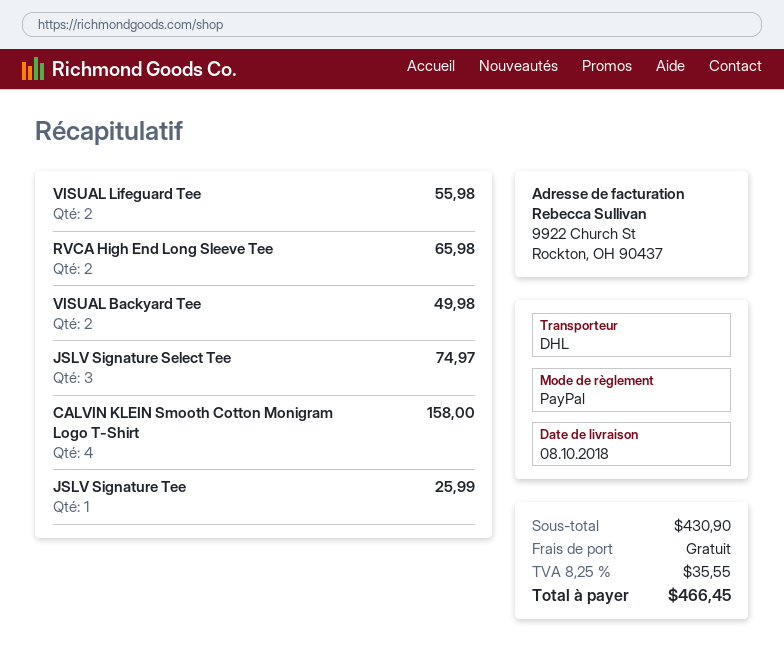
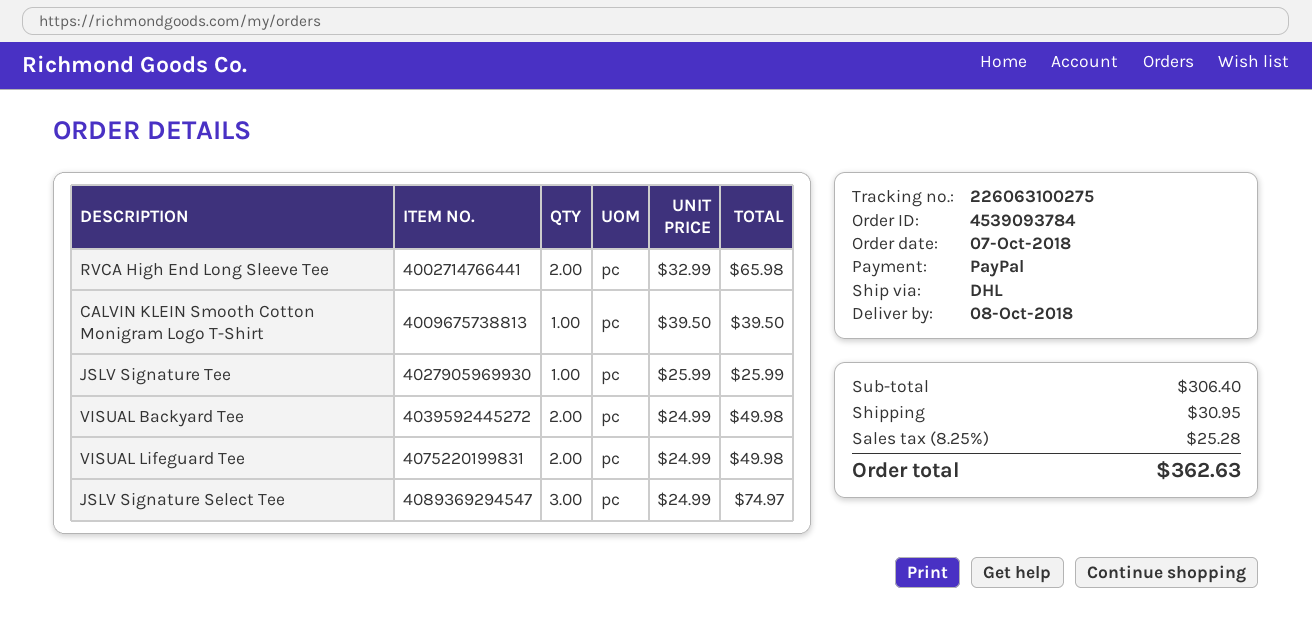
VISUAL Lifeguard Tee: 2 for 55.98 -> 2 for 49.98
CALVIN KLEIN Smooth Cotton Monigram Logo T-Shirt: 4 for 158.00 -> 1 for 39.50
subtotal: 430.90 -> 306.40
shipping: 0.00 -> 30.95
tax: 8.25% = 35.55 -> 8.25% = 25.28
total: 466.45 -> 362.63

